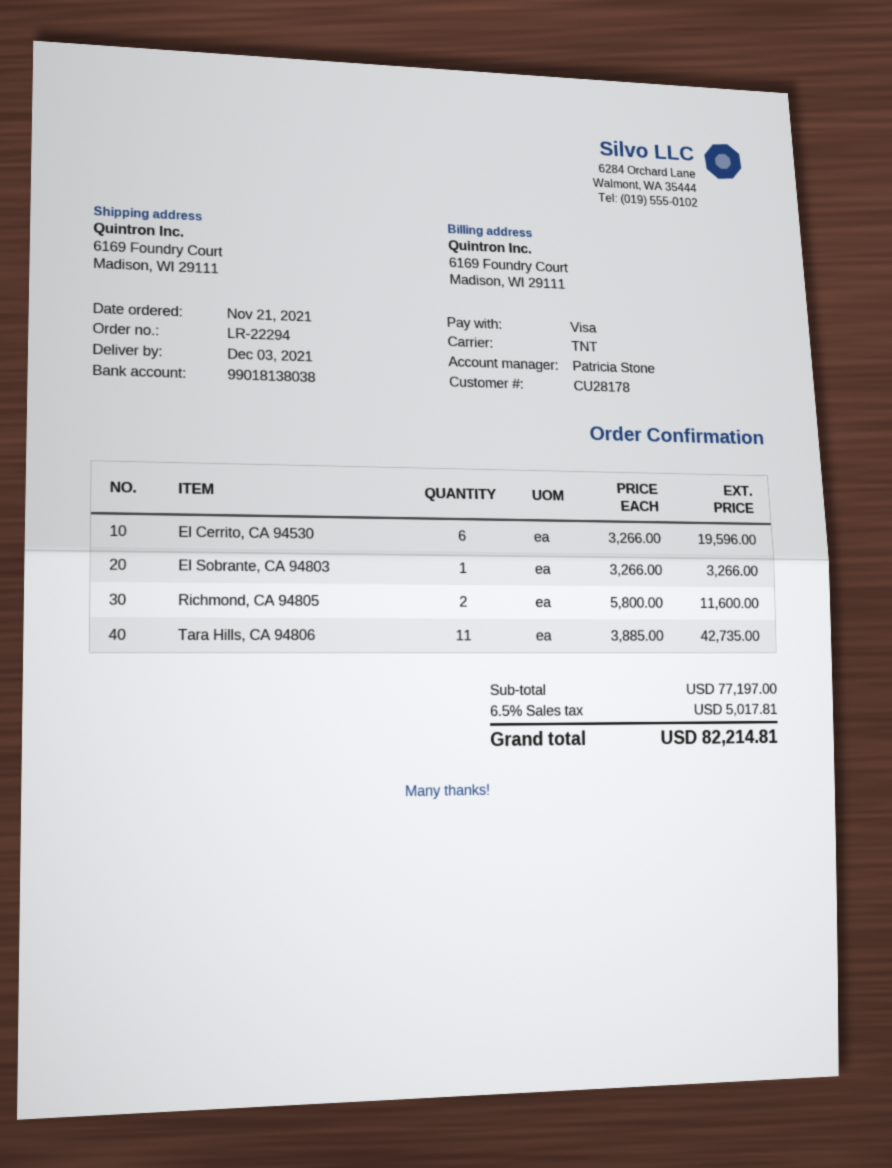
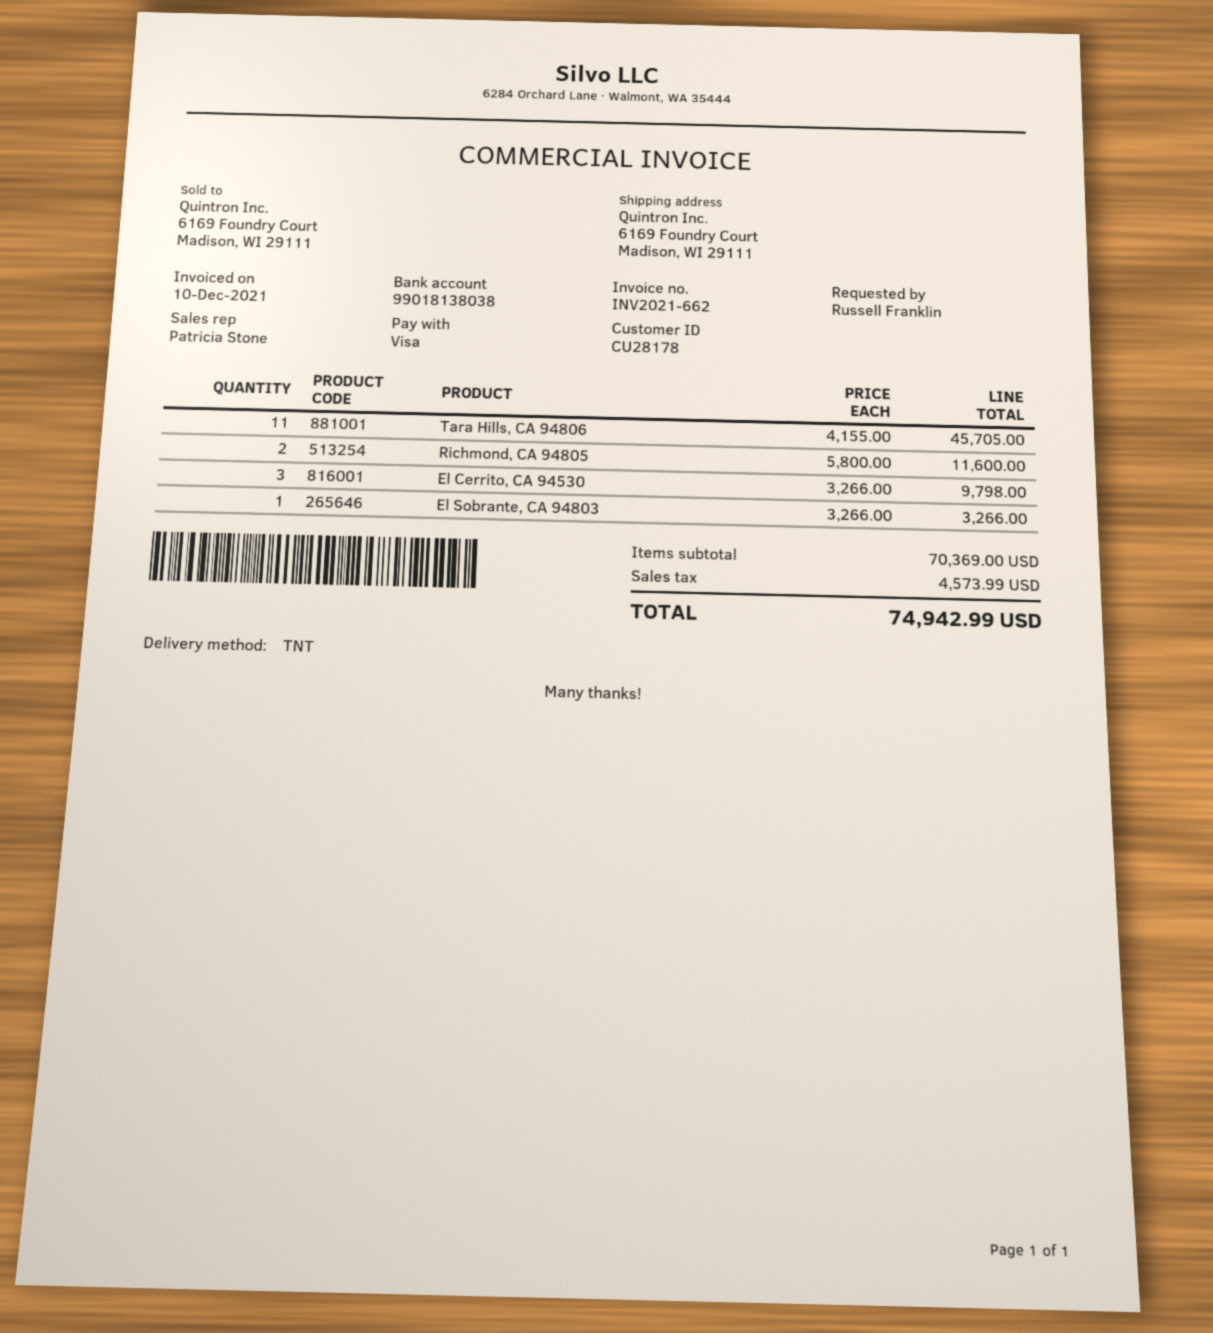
El Cerrito, CA 94530: 6 x 3266.00 = 19596.00 -> 3 x 3266.00 = 9798.00
Tara Hills, CA 94806: 11 x 3885.00 = 42735.00 -> 11 x 4155.00 = 45705.00
subtotal: 77197.00 -> 70369.00
tax: 5017.81 -> 4573.99
total: 82214.81 -> 74942.99

